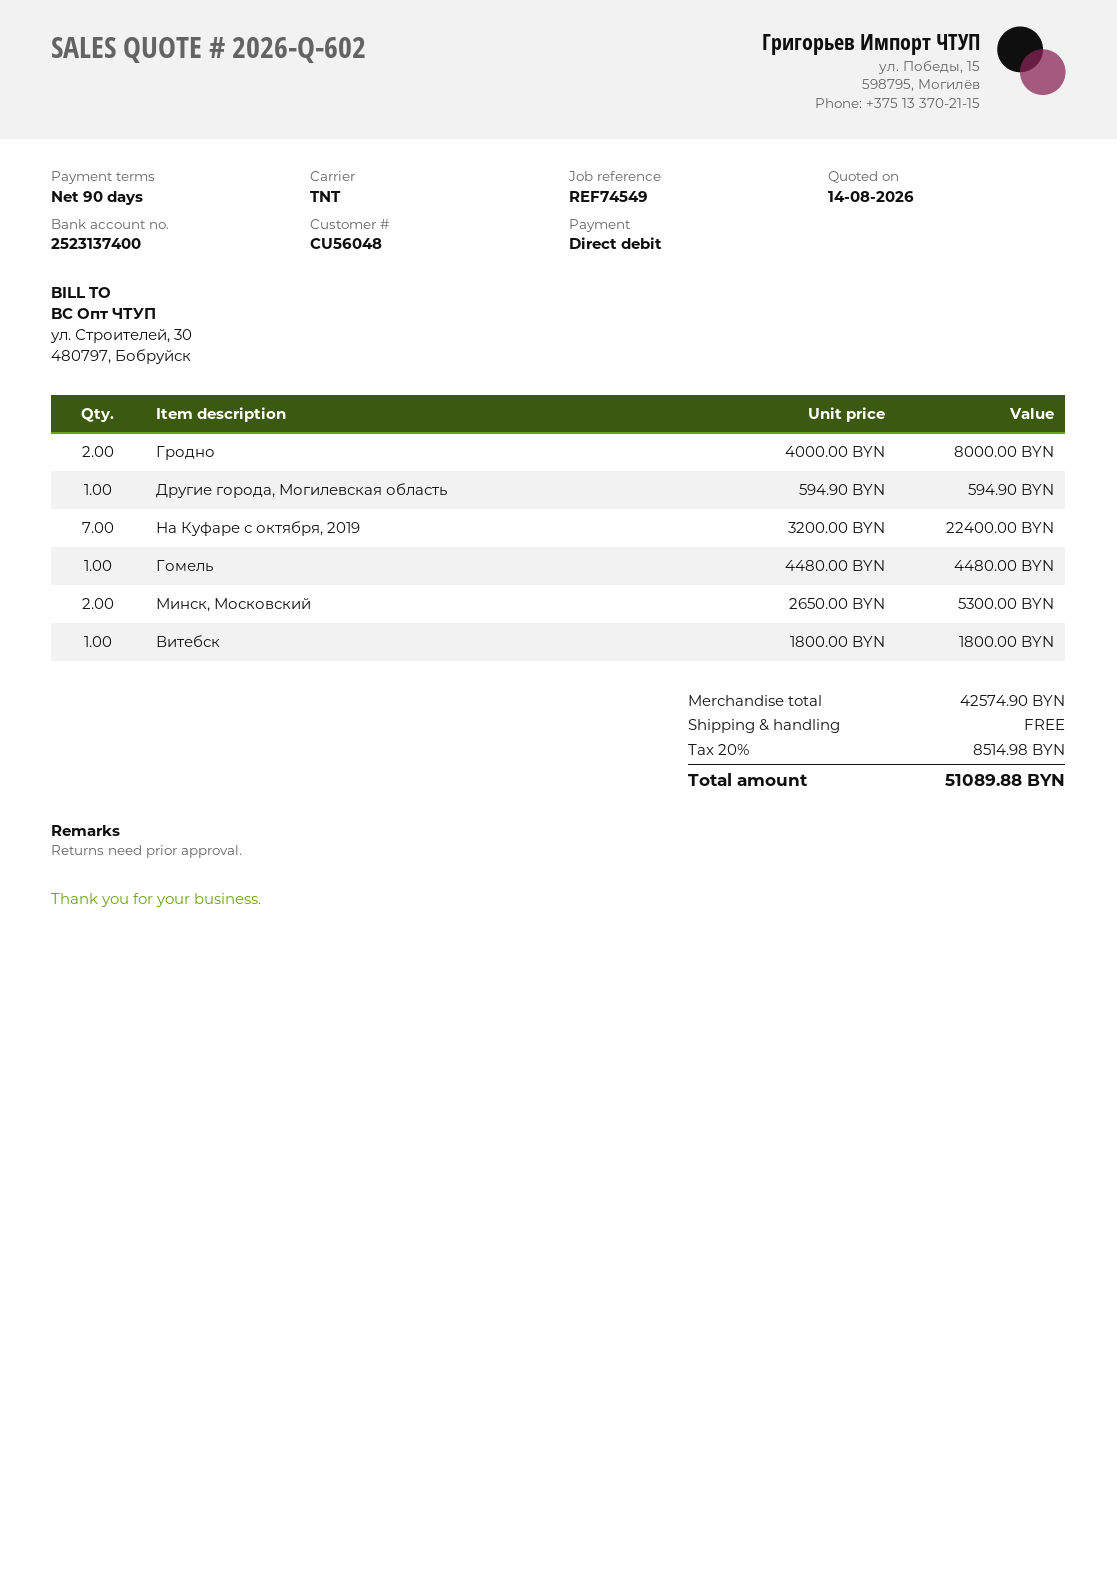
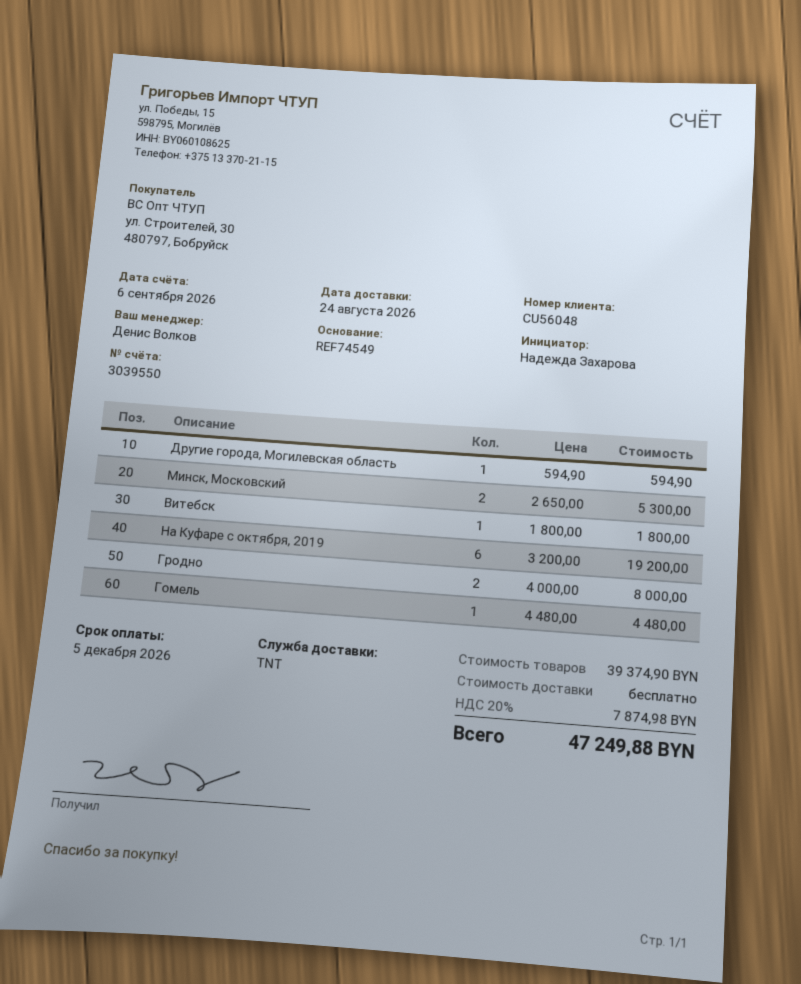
На Куфаре с октября, 2019: 7 x 3200.00 = 22400.00 -> 6 x 3200.00 = 19200.00
subtotal: 42574.90 -> 39374.90
tax: 20% = 8514.98 -> 20% = 7874.98
total: 51089.88 -> 47249.88

